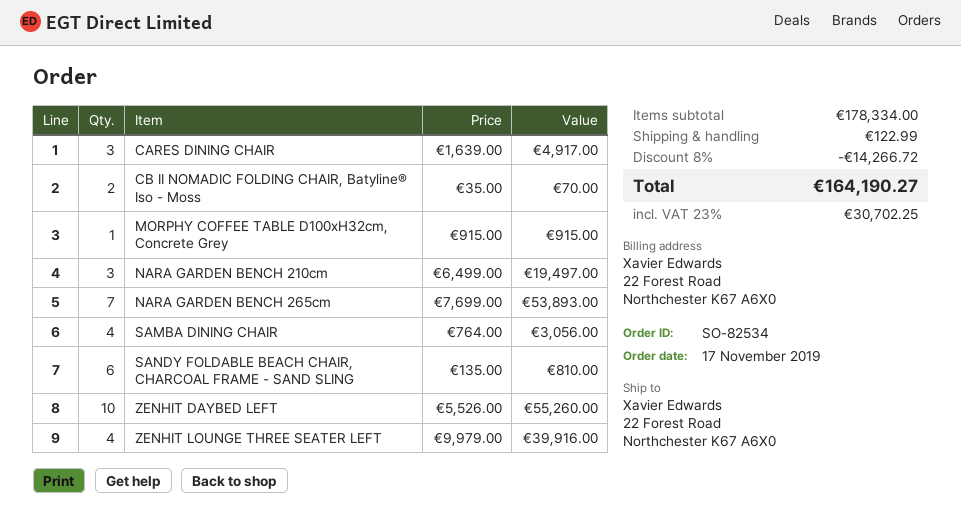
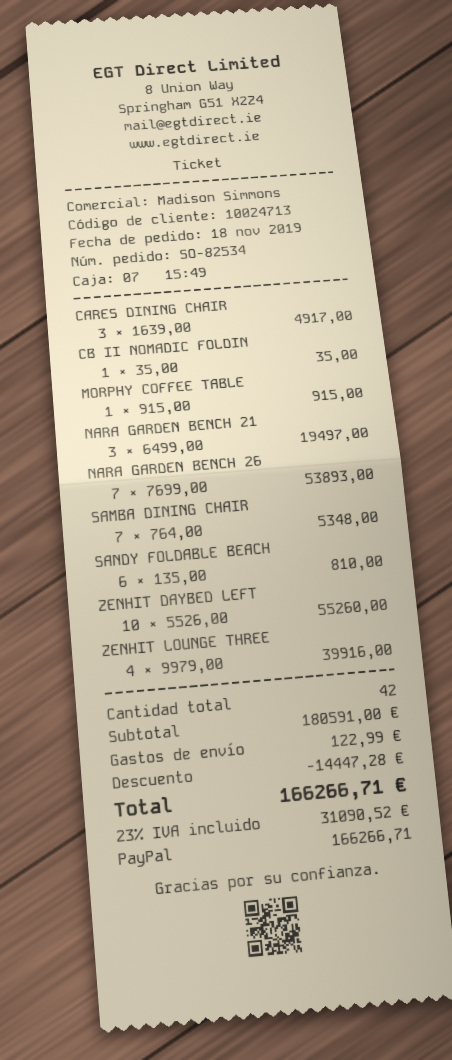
order date: 2019-11-17 -> 2019-11-18
CB II NOMADIC FOLDING CHAIR, Batyline® Iso - Moss: 2 x 35.00 = 70.00 -> 1 x 35.00 = 35.00
SAMBA DINING CHAIR: 4 x 764.00 = 3056.00 -> 7 x 764.00 = 5348.00
subtotal: 178334.00 -> 180591.00
discount: 14266.72 -> 14447.28
tax: 23% = 30702.25 -> 23% = 31090.52
total: 164190.27 -> 166266.71

